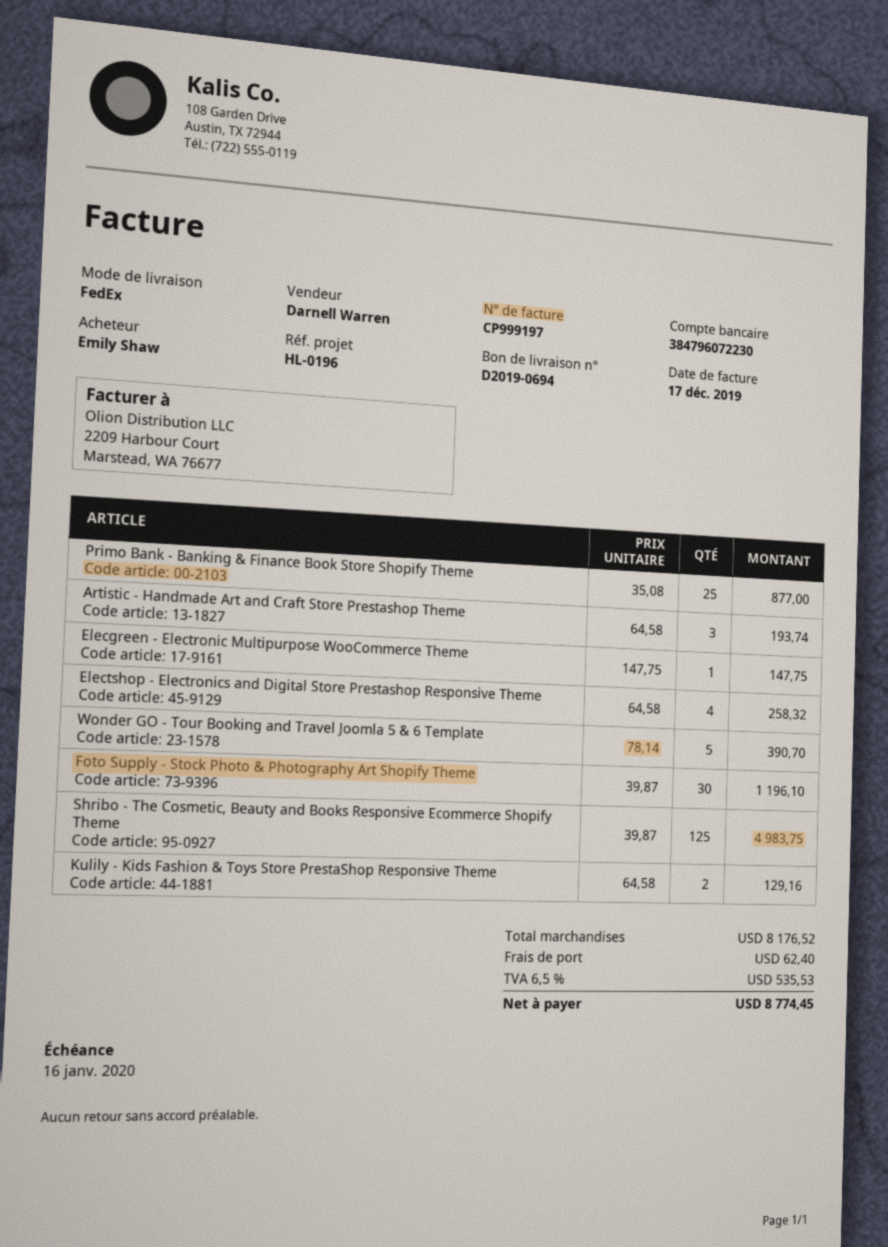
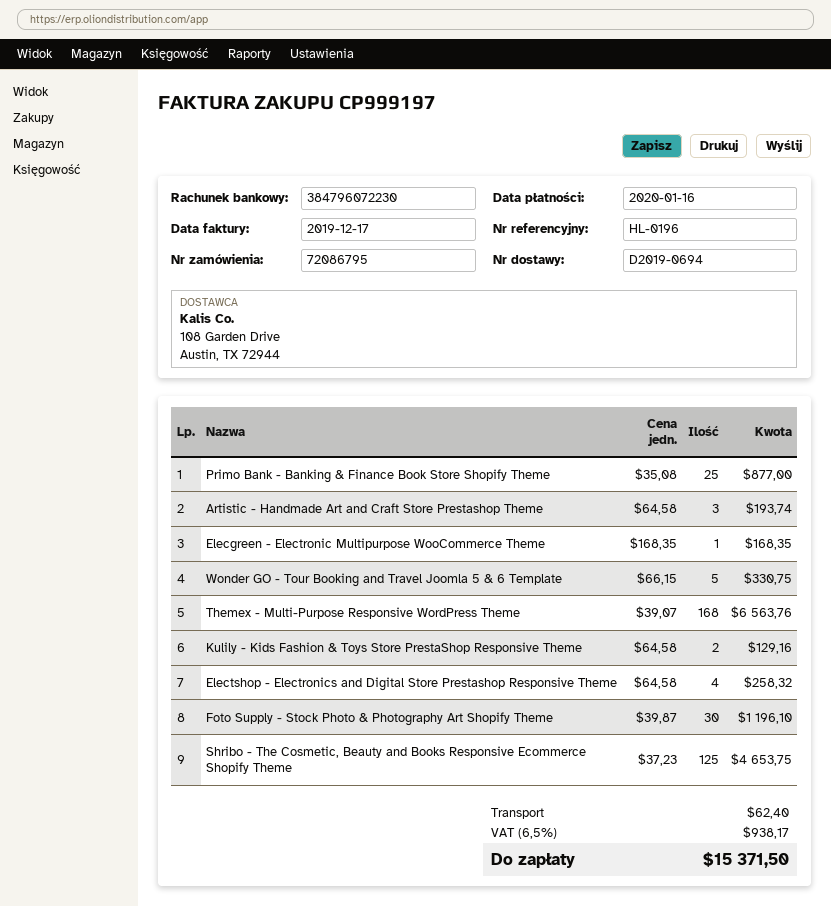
Elecgreen - Electronic Multipurpose WooCommerce Theme: 1 x 147.75 = 147.75 -> 1 x 168.35 = 168.35
Wonder GO - Tour Booking and Travel Joomla 5 & 6 Template: 5 x 78.14 = 390.70 -> 5 x 66.15 = 330.75
Shribo - The Cosmetic, Beauty and Books Responsive Ecommerce Shopify Theme: 125 x 39.87 = 4983.75 -> 125 x 37.23 = 4653.75
Themex - Multi-Purpose Responsive WordPress Theme: none -> 168 x 39.07 = 6563.76
tax: 6.5% = 535.53 -> 6.5% = 938.17
total: 8774.45 -> 15371.50

